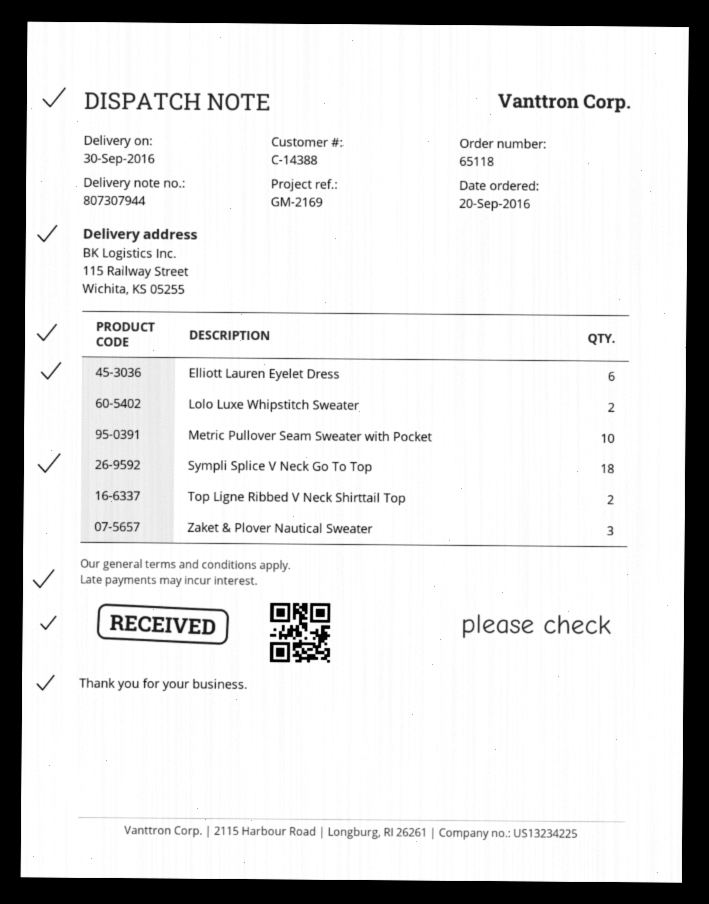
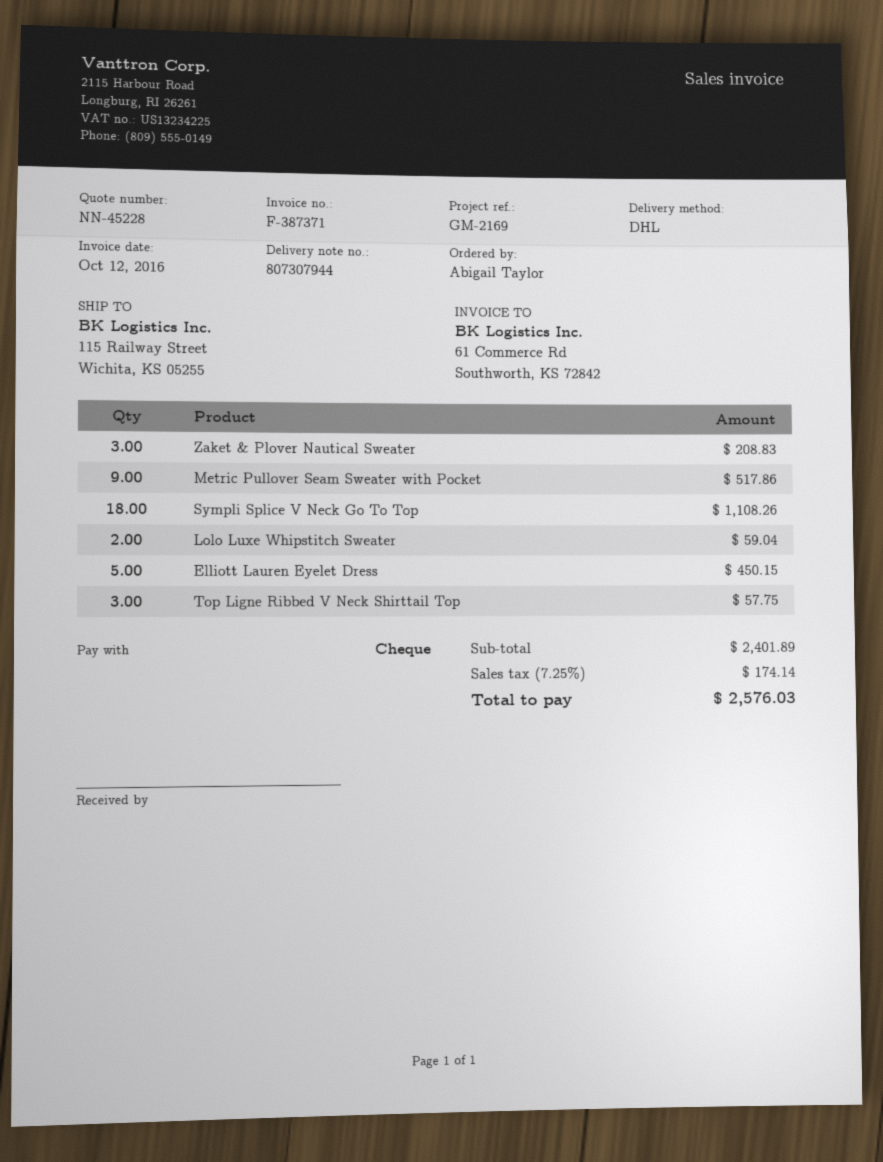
Elliott Lauren Eyelet Dress: 6 -> 5
Metric Pullover Seam Sweater with Pocket: 10 -> 9
Top Ligne Ribbed V Neck Shirttail Top: 2 -> 3

